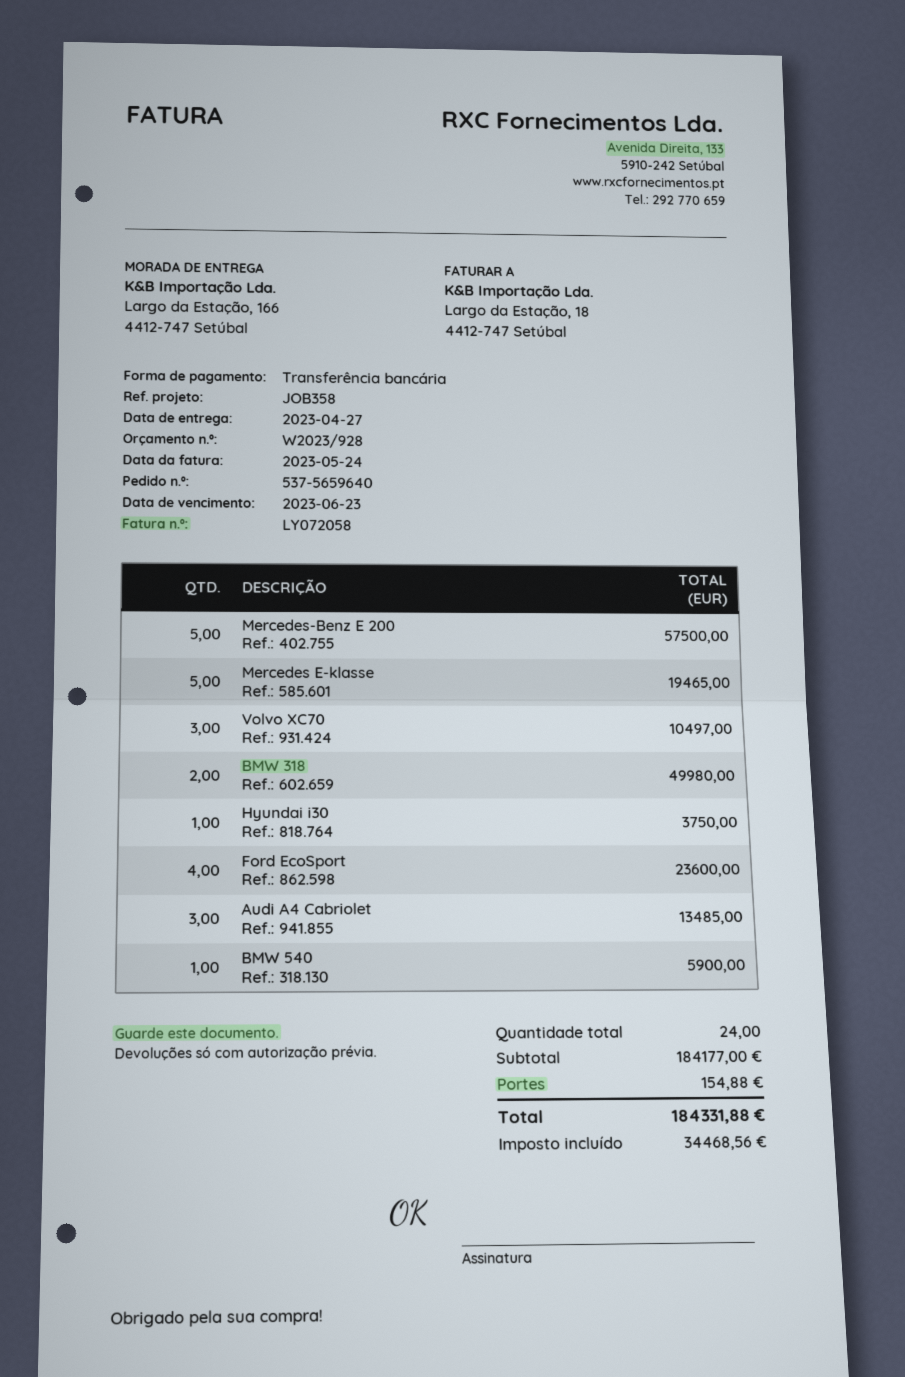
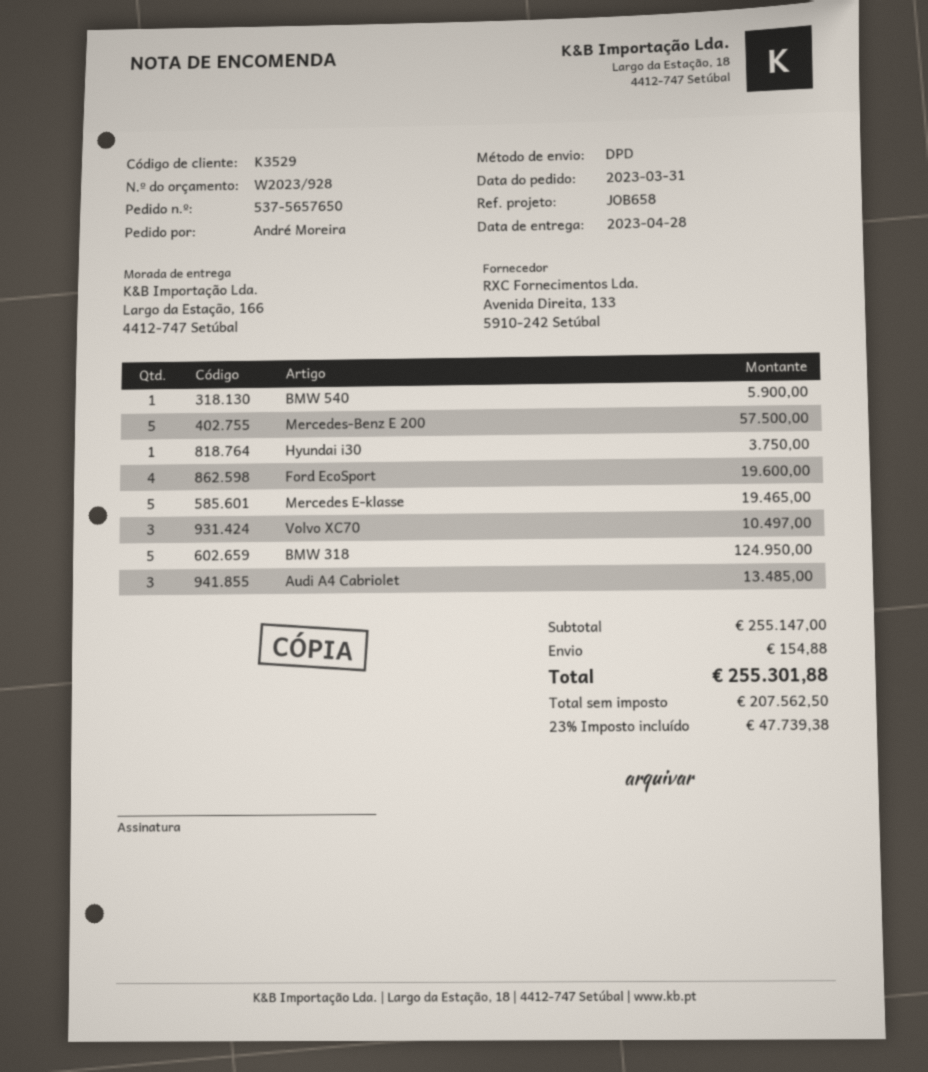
order number: 537-5659640 -> 537-5657650
delivery date: 2023-04-27 -> 2023-04-28
reference: JOB358 -> JOB658
BMW 318: 2 for 49980.00 -> 5 for 124950.00
Ford EcoSport: 4 for 23600.00 -> 4 for 19600.00
subtotal: 184177.00 -> 255147.00
tax: 34468.56 -> 47739.38
total: 184331.88 -> 255301.88

